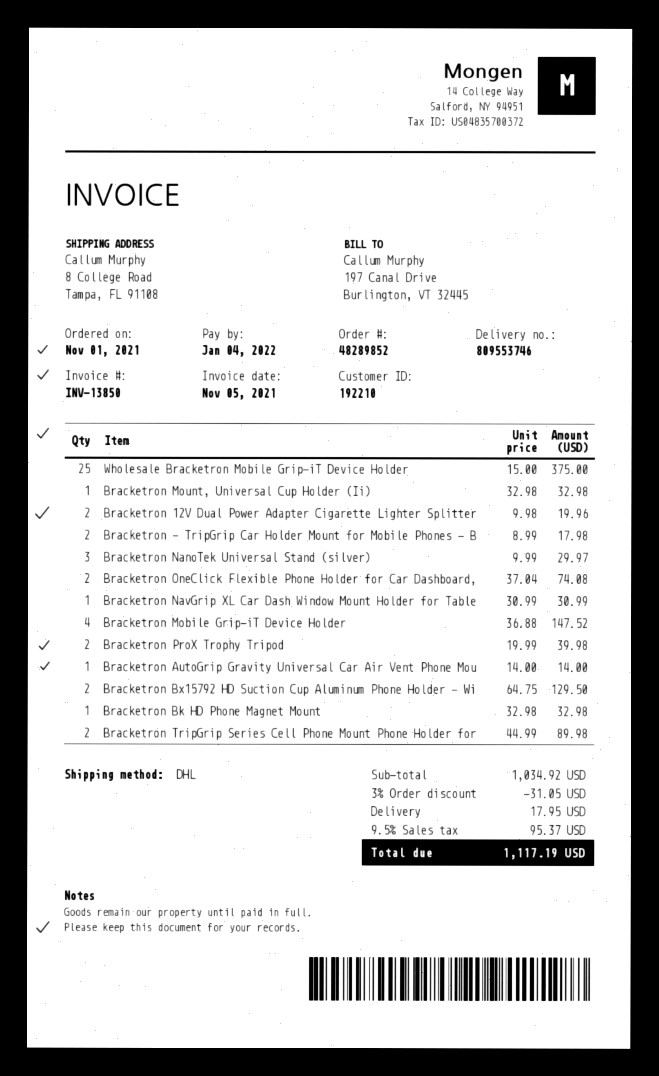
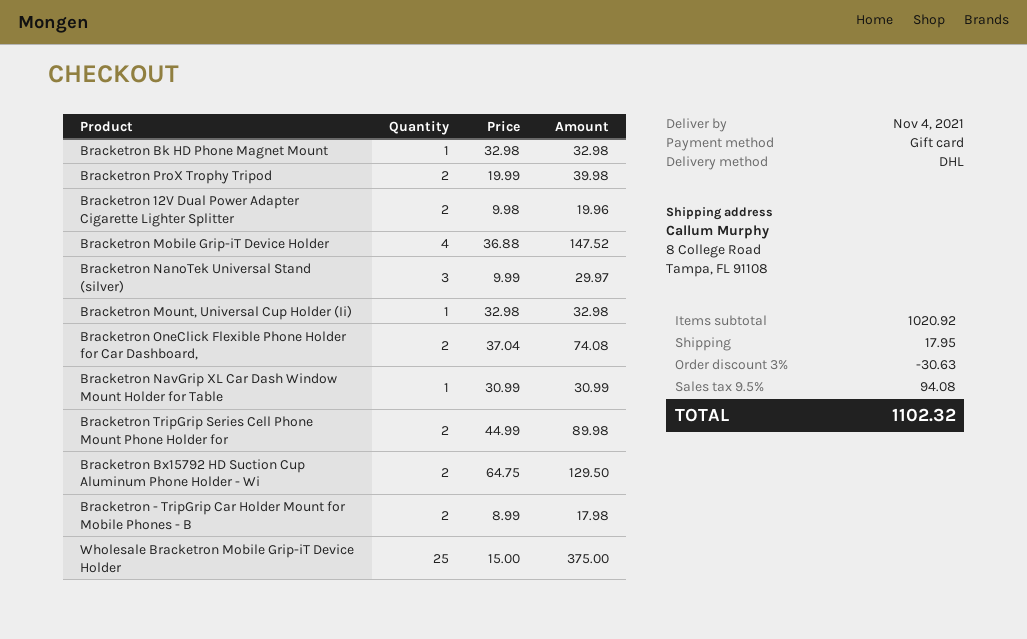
Bracketron AutoGrip Gravity Universal Car Air Vent Phone Mou: 1 x 14.00 = 14.00 -> none
subtotal: 1034.92 -> 1020.92
discount: 3% = 31.05 -> 3% = 30.63
tax: 9.5% = 95.37 -> 9.5% = 94.08
total: 1117.19 -> 1102.32

